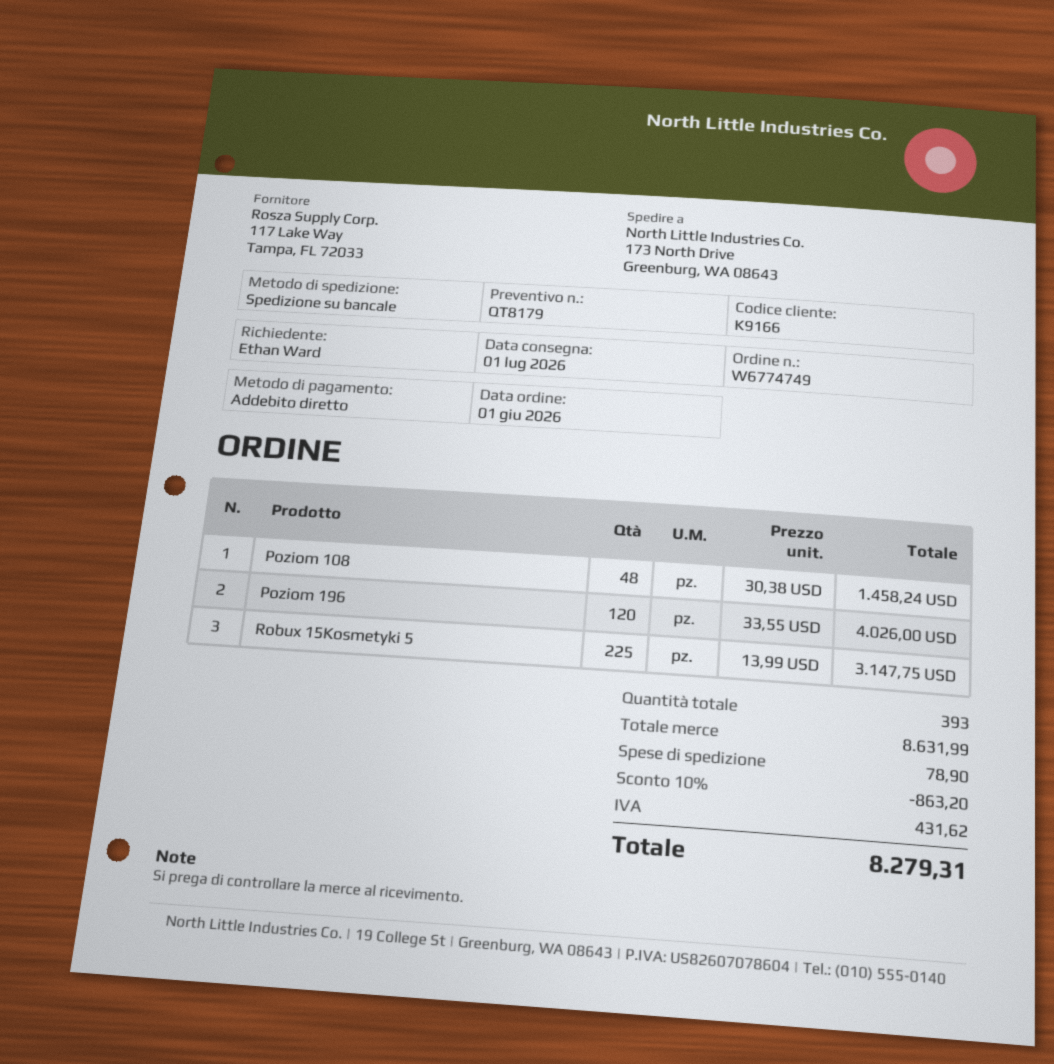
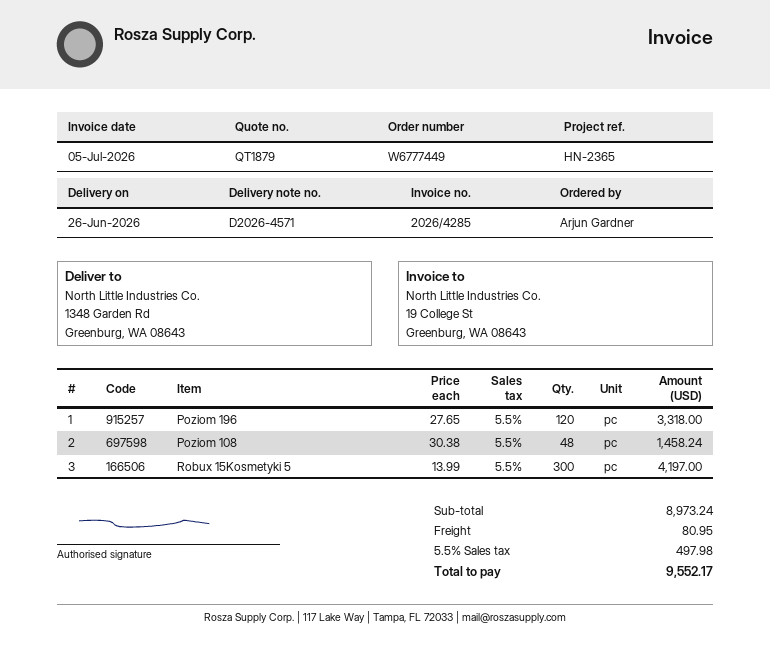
quote number: QT8179 -> QT1879
order number: W6774749 -> W6777449
delivery date: 2026-07-01 -> 2026-06-26
ordered by: Ethan Ward -> Arjun Gardner
ship to: 173 North Drive, Greenburg, WA 08643 -> 1348 Garden Rd, Greenburg, WA 08643
Poziom 196: 120 x 33.55 = 4026.00 -> 120 x 27.65 = 3318.00
Robux 15Kosmetyki 5: 225 x 13.99 = 3147.75 -> 300 x 13.99 = 4197.00
subtotal: 8631.99 -> 8973.24
discount: 10% = 863.20 -> none
shipping: 78.90 -> 80.95
tax: 431.62 -> 497.98
total: 8279.31 -> 9552.17

